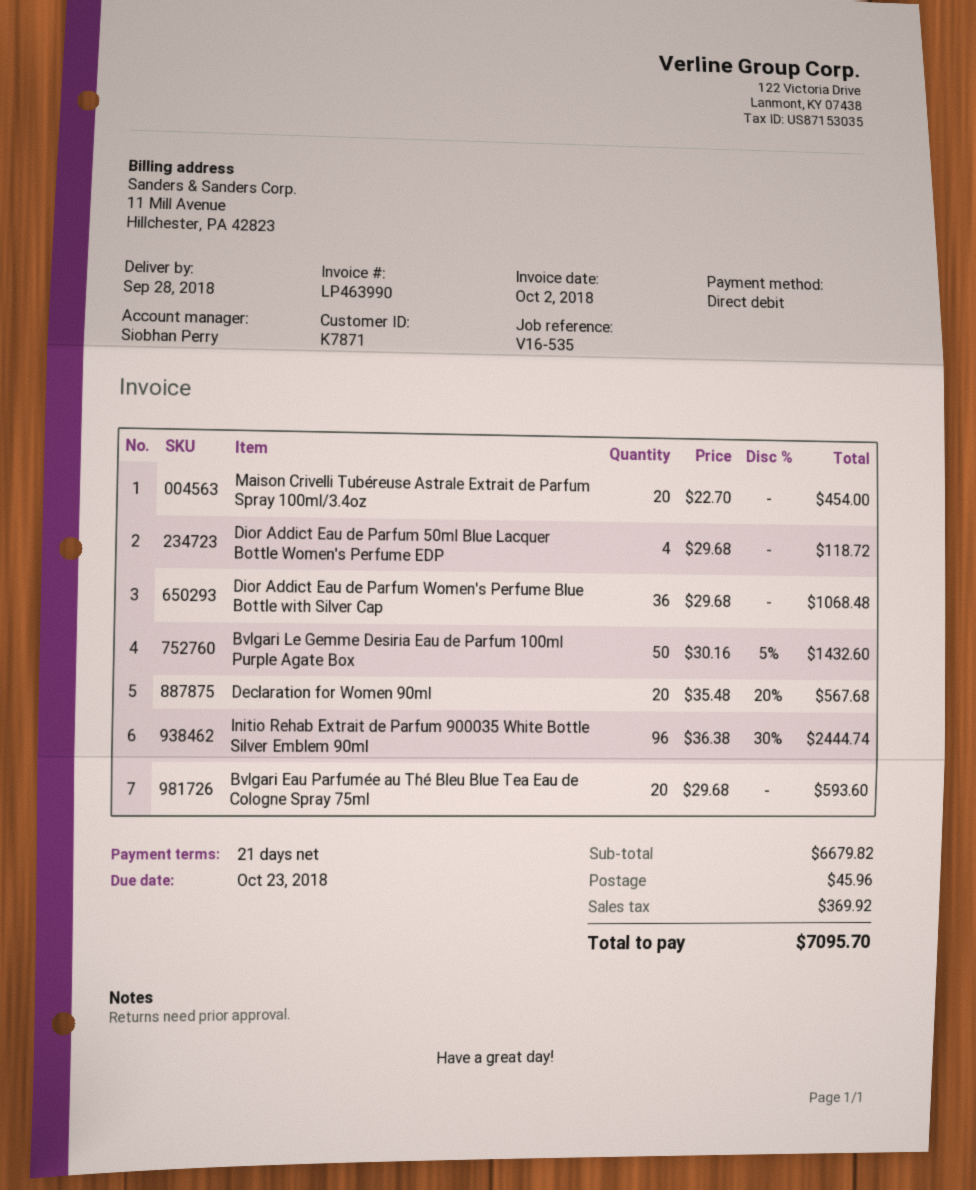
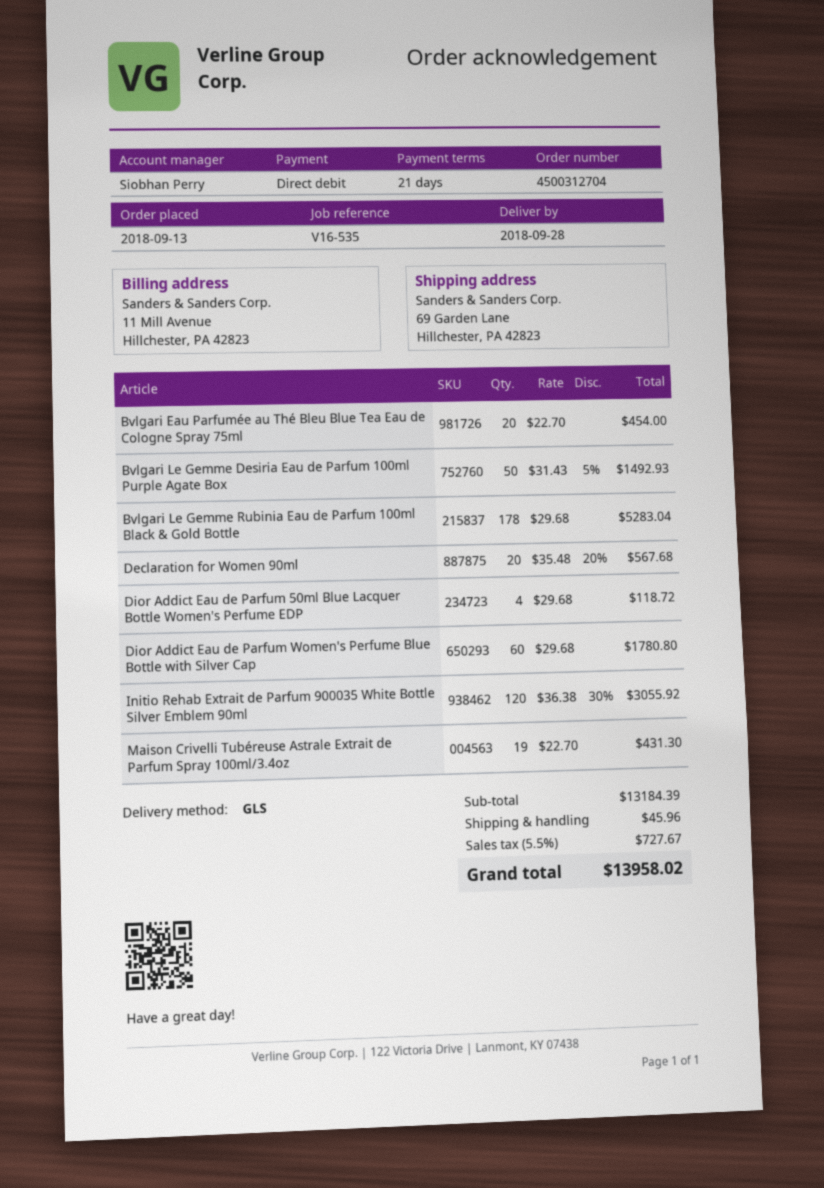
Maison Crivelli Tubéreuse Astrale Extrait de Parfum Spray 100ml/3.4oz: 20 x 22.70 = 454.00 -> 19 x 22.70 = 431.30
Dior Addict Eau de Parfum Women's Perfume Blue Bottle with Silver Cap: 36 x 29.68 = 1068.48 -> 60 x 29.68 = 1780.80
Bvlgari Le Gemme Desiria Eau de Parfum 100ml Purple Agate Box: 50 x 30.16 - 5% = 1432.60 -> 50 x 31.43 - 5% = 1492.93
Initio Rehab Extrait de Parfum 900035 White Bottle Silver Emblem 90ml: 96 x 36.38 - 30% = 2444.74 -> 120 x 36.38 - 30% = 3055.92
Bvlgari Eau Parfumée au Thé Bleu Blue Tea Eau de Cologne Spray 75ml: 20 x 29.68 = 593.60 -> 20 x 22.70 = 454.00
Bvlgari Le Gemme Rubinia Eau de Parfum 100ml Black & Gold Bottle: none -> 178 x 29.68 = 5283.04
subtotal: 6679.82 -> 13184.39
tax: 369.92 -> 727.67
total: 7095.70 -> 13958.02

